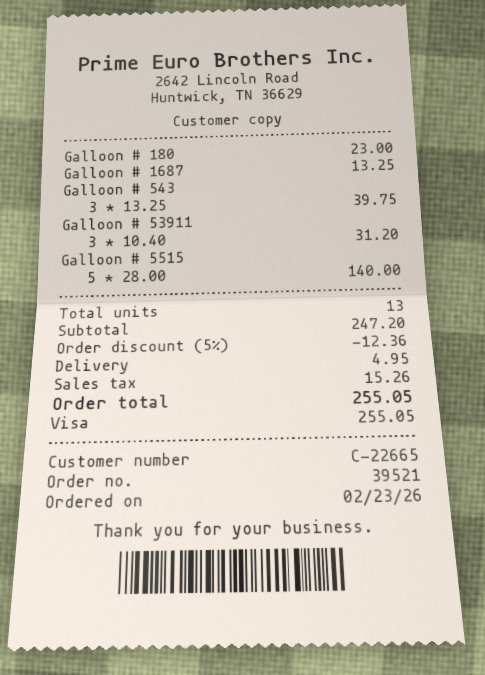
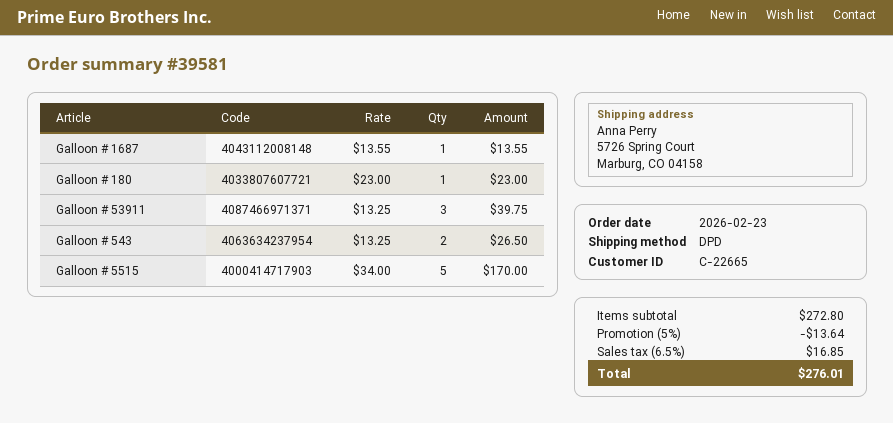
order number: 39521 -> 39581
Galloon # 1687: 1 x 13.25 = 13.25 -> 1 x 13.55 = 13.55
Galloon # 543: 3 x 13.25 = 39.75 -> 2 x 13.25 = 26.50
Galloon # 53911: 3 x 10.40 = 31.20 -> 3 x 13.25 = 39.75
Galloon # 5515: 5 x 28.00 = 140.00 -> 5 x 34.00 = 170.00
subtotal: 247.20 -> 272.80
discount: 5% = 12.36 -> 5% = 13.64
shipping: 4.95 -> none
tax: 15.26 -> 16.85
total: 255.05 -> 276.01

